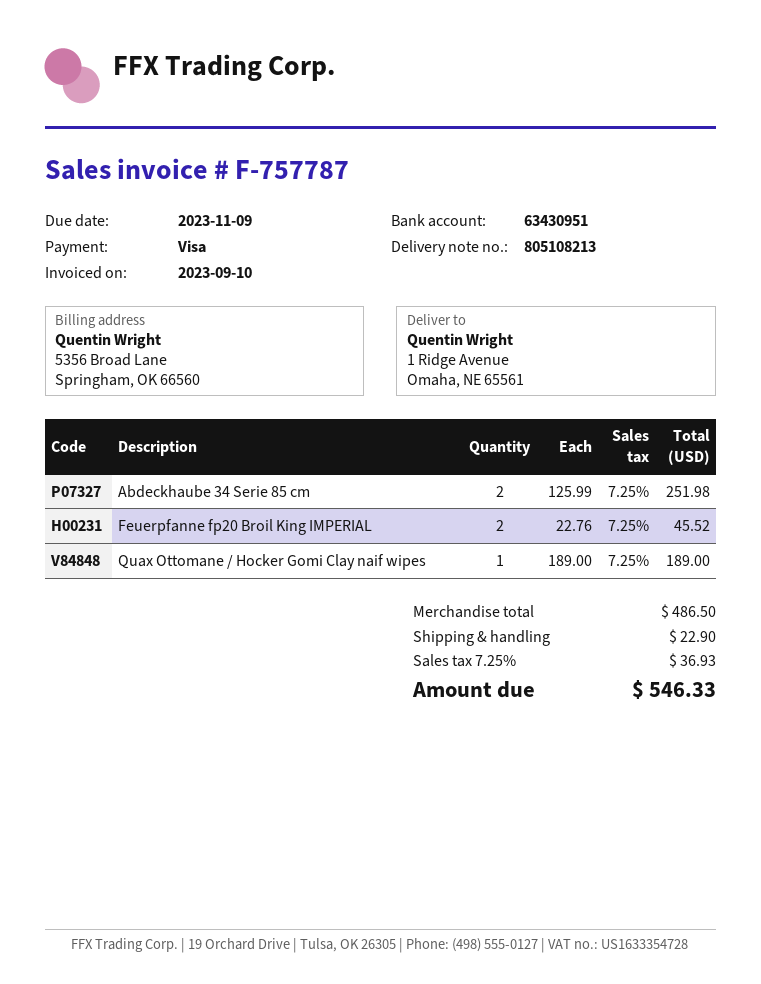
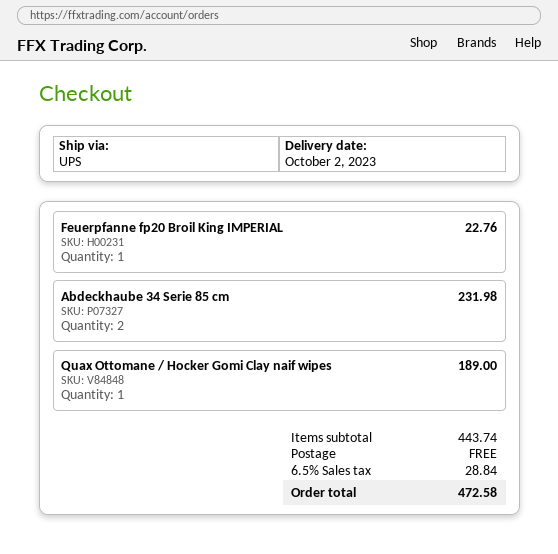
Abdeckhaube 34 Serie 85 cm: 2 for 251.98 -> 2 for 231.98
Feuerpfanne fp20 Broil King IMPERIAL: 2 for 45.52 -> 1 for 22.76
subtotal: 486.50 -> 443.74
shipping: 22.90 -> 0.00
tax: 7.25% = 36.93 -> 6.5% = 28.84
total: 546.33 -> 472.58

